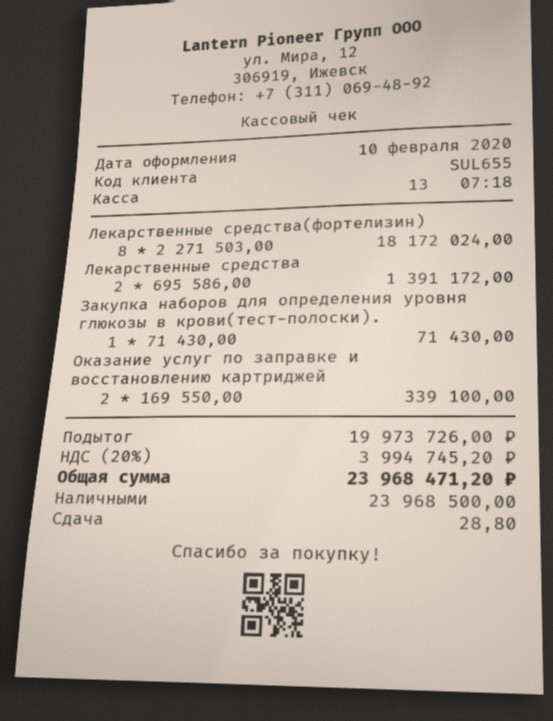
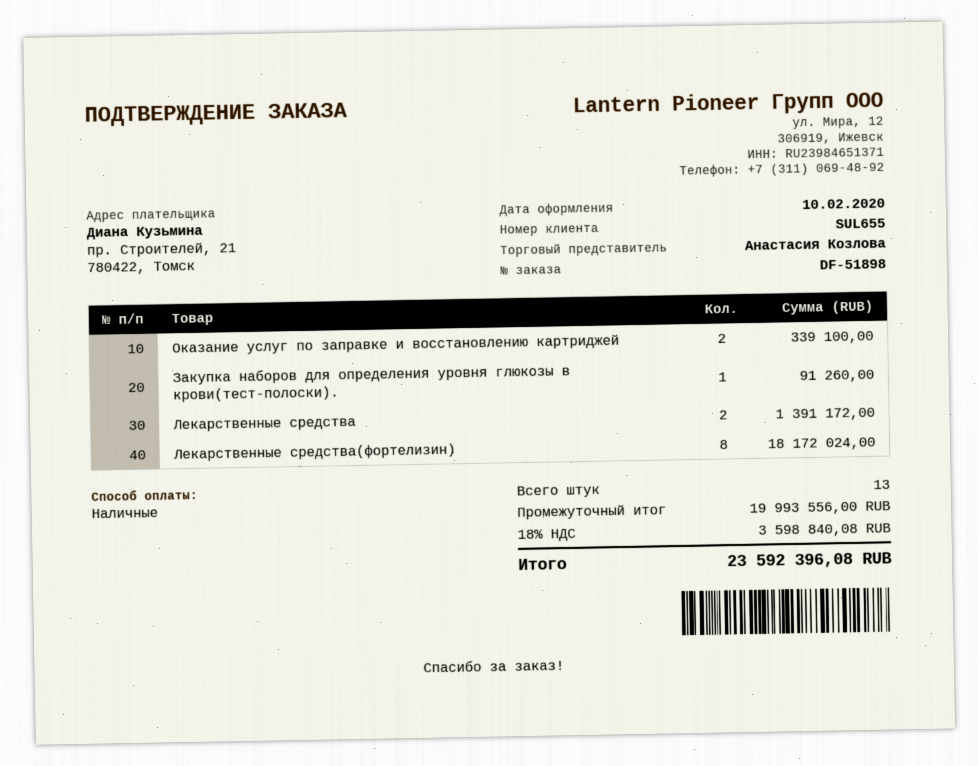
Закупка наборов для определения уровня глюкозы в крови(тест-полоски).: 1 for 71430.00 -> 1 for 91260.00
subtotal: 19973726.00 -> 19993556.00
tax: 20% = 3994745.20 -> 18% = 3598840.08
total: 23968471.20 -> 23592396.08

